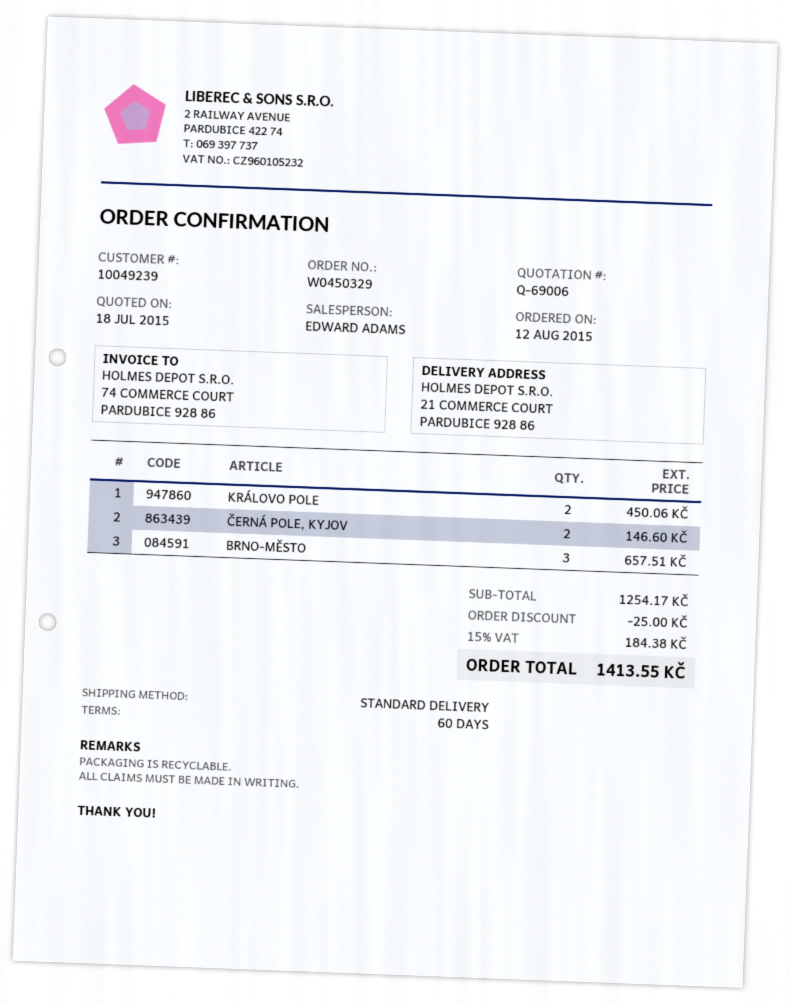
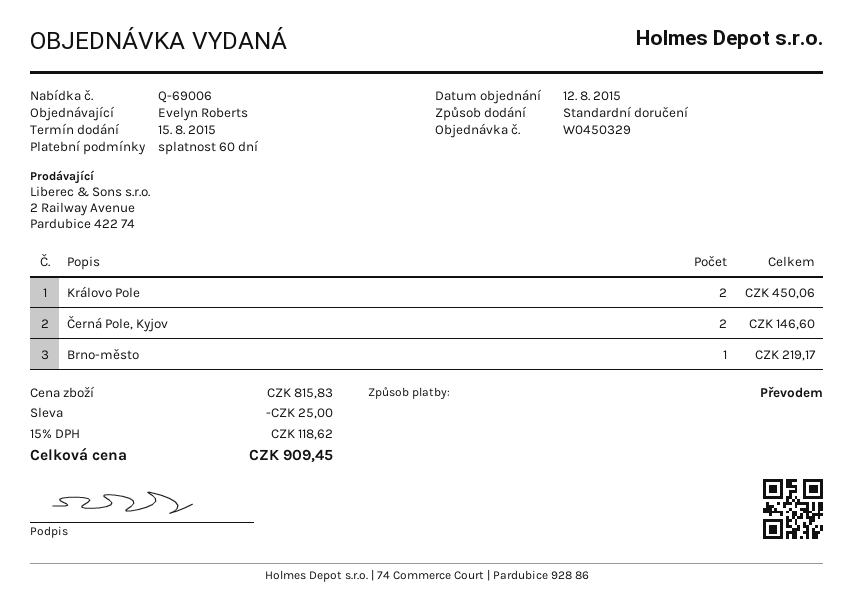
BRNO-MĚSTO: 3 for 657.51 -> 1 for 219.17
subtotal: 1254.17 -> 815.83
tax: 15% = 184.38 -> 15% = 118.62
total: 1413.55 -> 909.45

